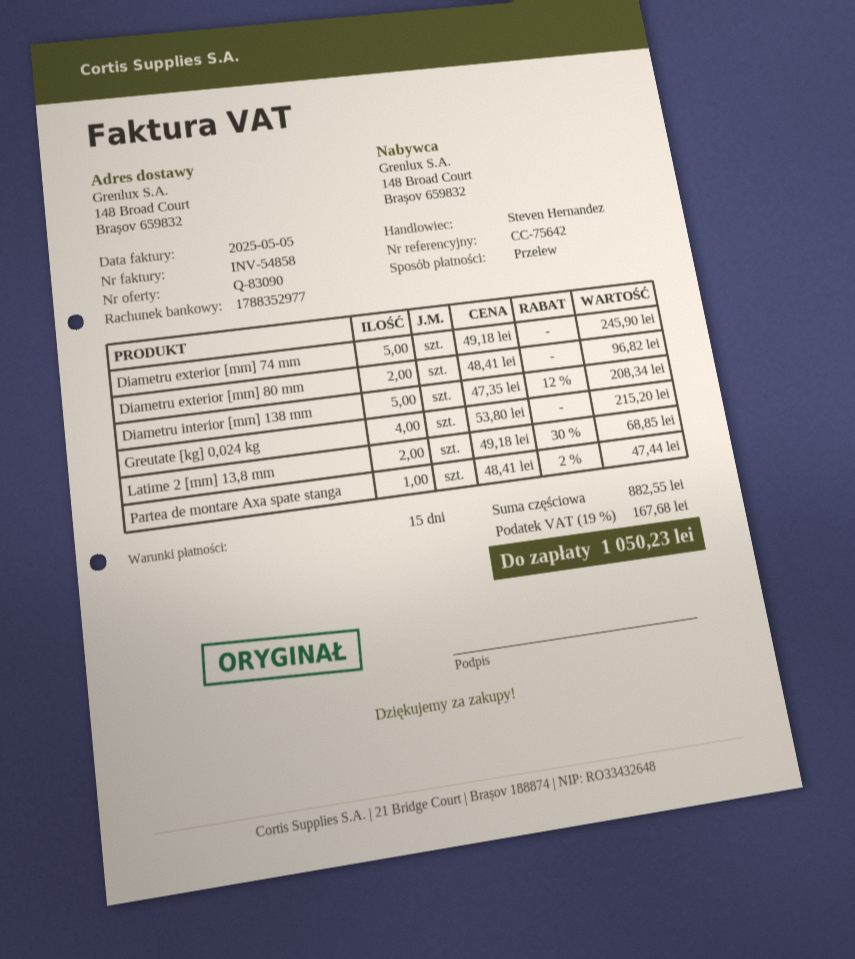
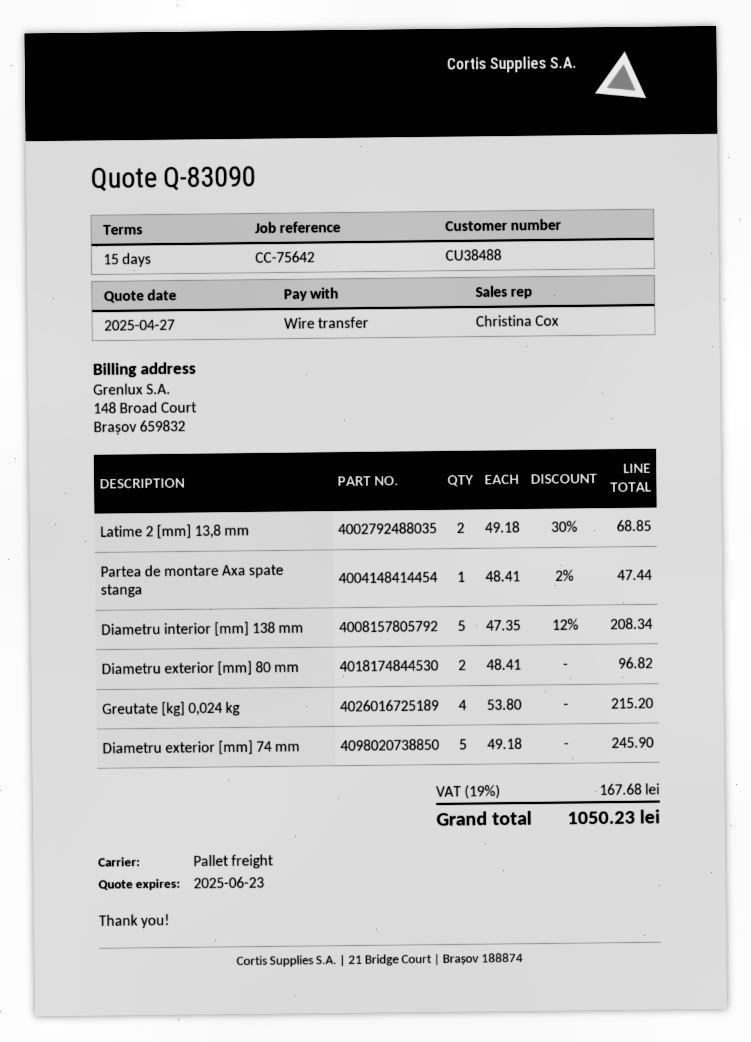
sales rep: Steven Hernandez -> Christina Cox

